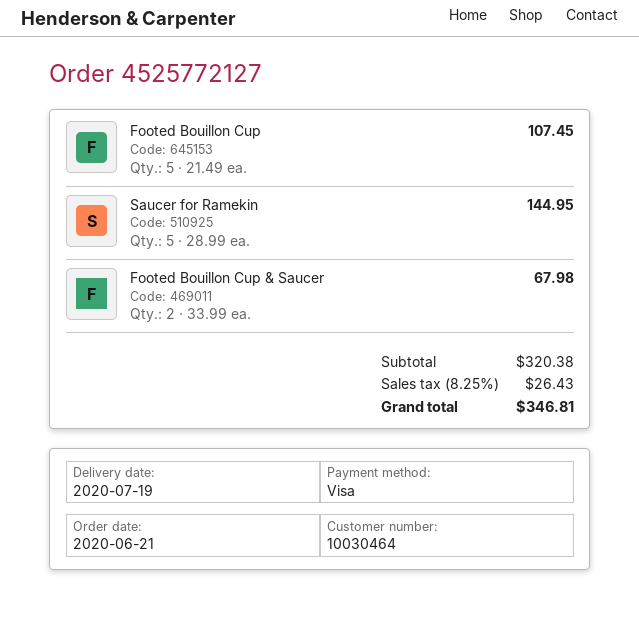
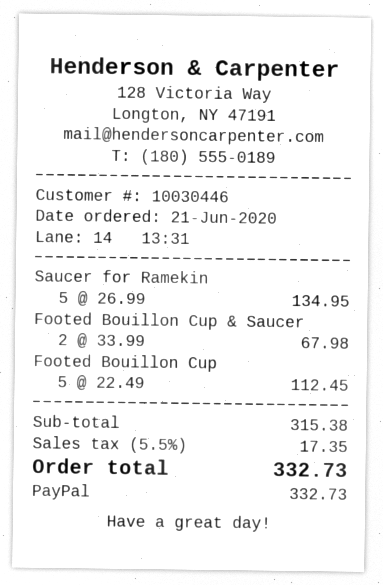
customer number: 10030464 -> 10030446
payment method: Visa -> PayPal
Footed Bouillon Cup: 5 x 21.49 = 107.45 -> 5 x 22.49 = 112.45
Saucer for Ramekin: 5 x 28.99 = 144.95 -> 5 x 26.99 = 134.95
subtotal: 320.38 -> 315.38
tax: 8.25% = 26.43 -> 5.5% = 17.35
total: 346.81 -> 332.73

